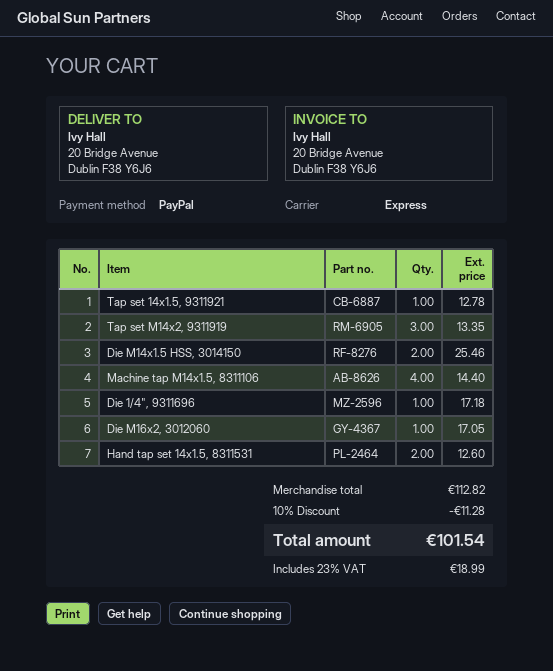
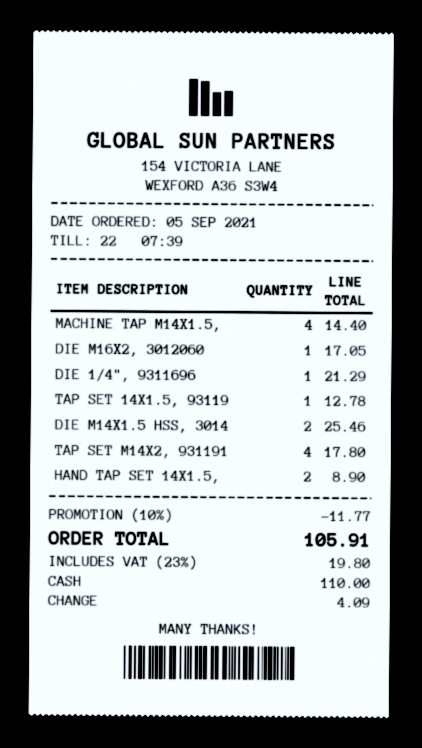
payment method: PayPal -> cash
Tap set M14x2, 9311919: 3 for 13.35 -> 4 for 17.80
Die 1/4", 9311696: 1 for 17.18 -> 1 for 21.29
Hand tap set 14х1.5, 8311531: 2 for 12.60 -> 2 for 8.90
discount: 10% = 11.28 -> 10% = 11.77
tax: 23% = 18.99 -> 23% = 19.80
total: 101.54 -> 105.91

